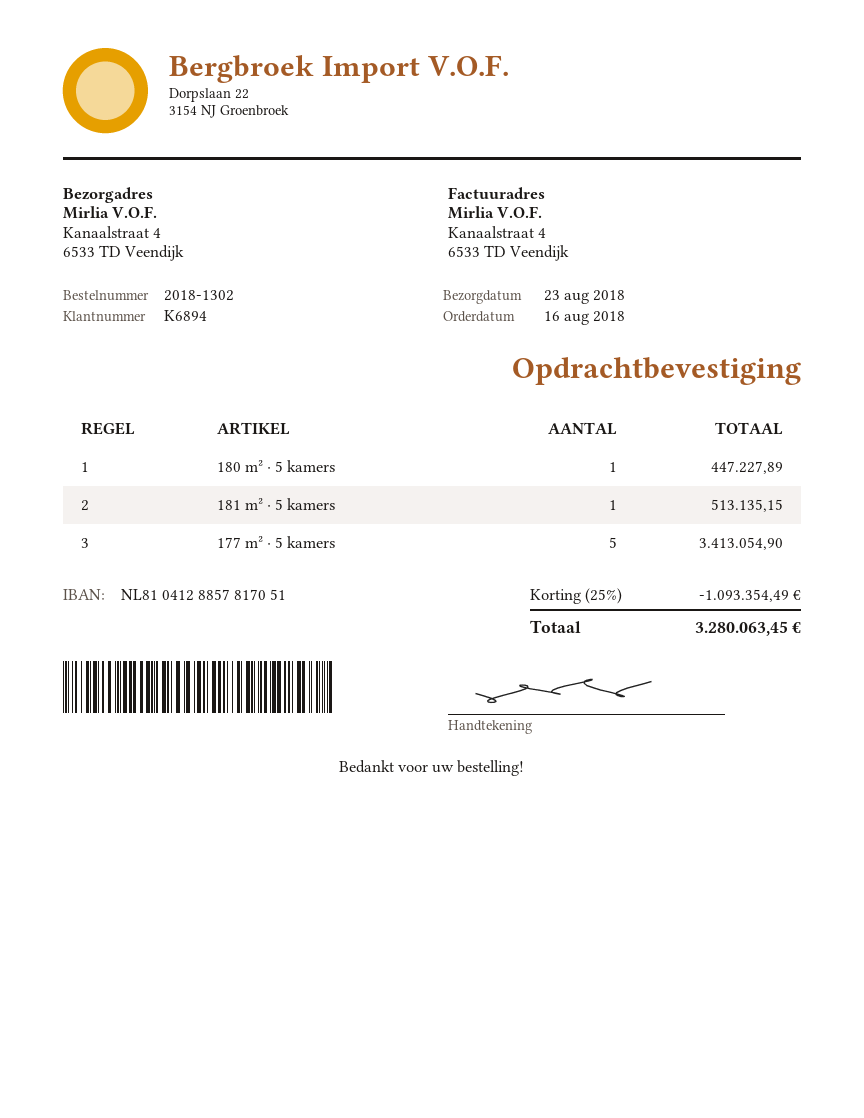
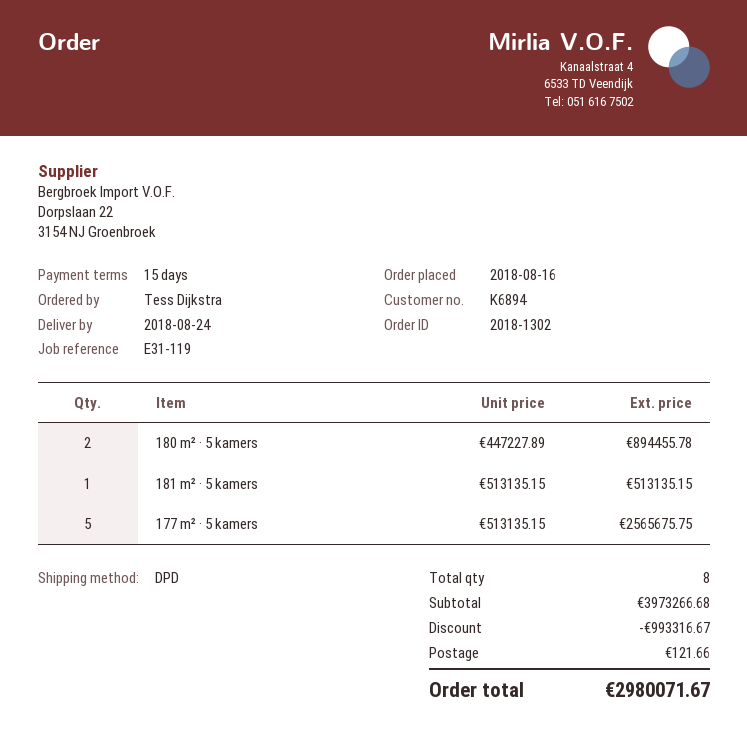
delivery date: 2018-08-23 -> 2018-08-24
180 m² · 5 kamers: 1 for 447227.89 -> 2 for 894455.78
177 m² · 5 kamers: 5 for 3413054.90 -> 5 for 2565675.75
discount: 1093354.49 -> 993316.67
shipping: none -> 121.66
total: 3280063.45 -> 2980071.67

